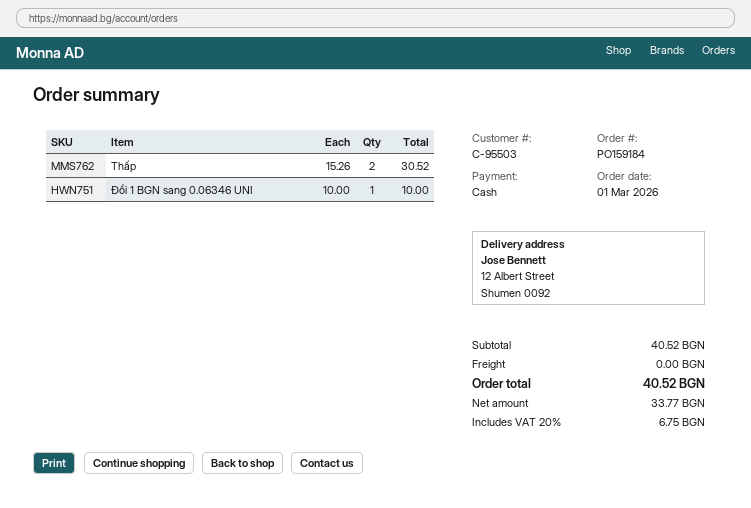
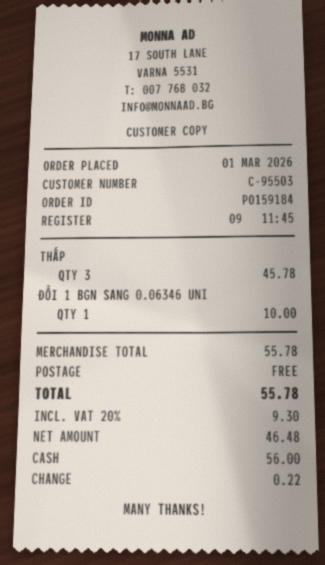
Thấp: 2 for 30.52 -> 3 for 45.78
subtotal: 40.52 -> 55.78
net: 33.77 -> 46.48
tax: 20% = 6.75 -> 20% = 9.30
total: 40.52 -> 55.78

